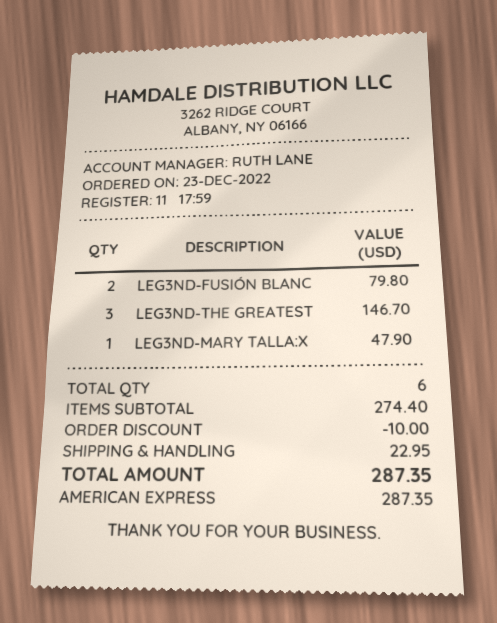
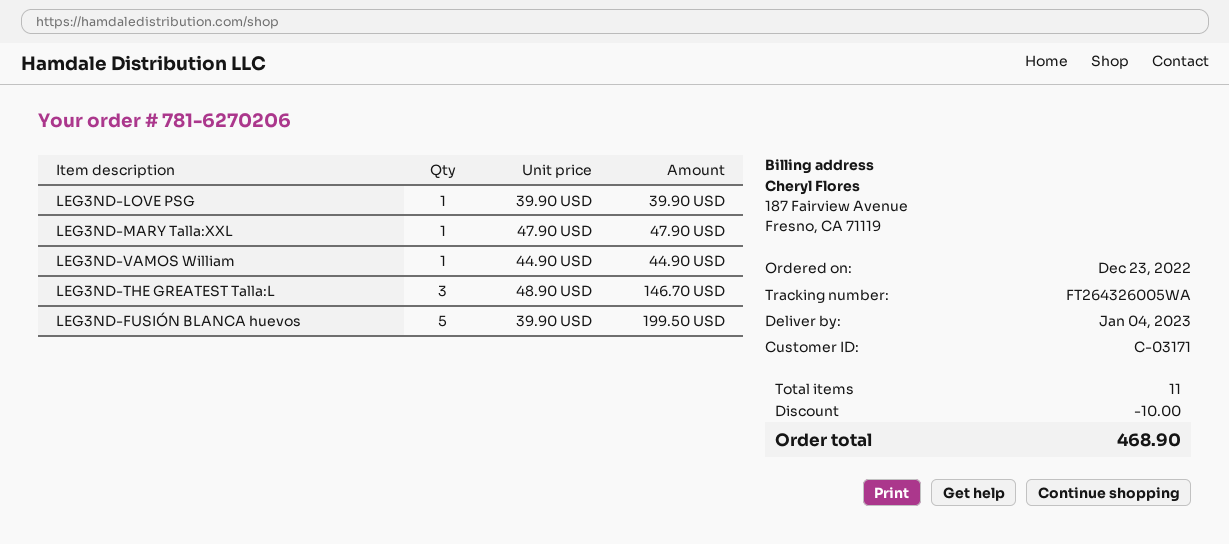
LEG3ND-FUSIÓN BLANC: 2 for 79.80 -> 5 for 199.50
LEG3ND-LOVE PSG: none -> 1 for 39.90
LEG3ND-VAMOS William: none -> 1 for 44.90
total quantity: 6 -> 11
shipping: 22.95 -> none
total: 287.35 -> 468.90

